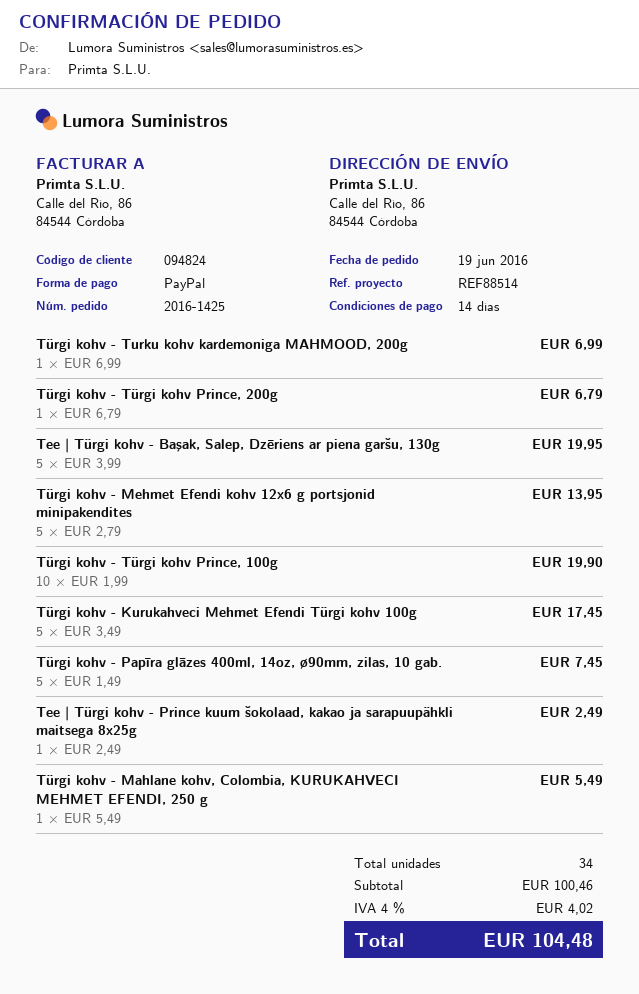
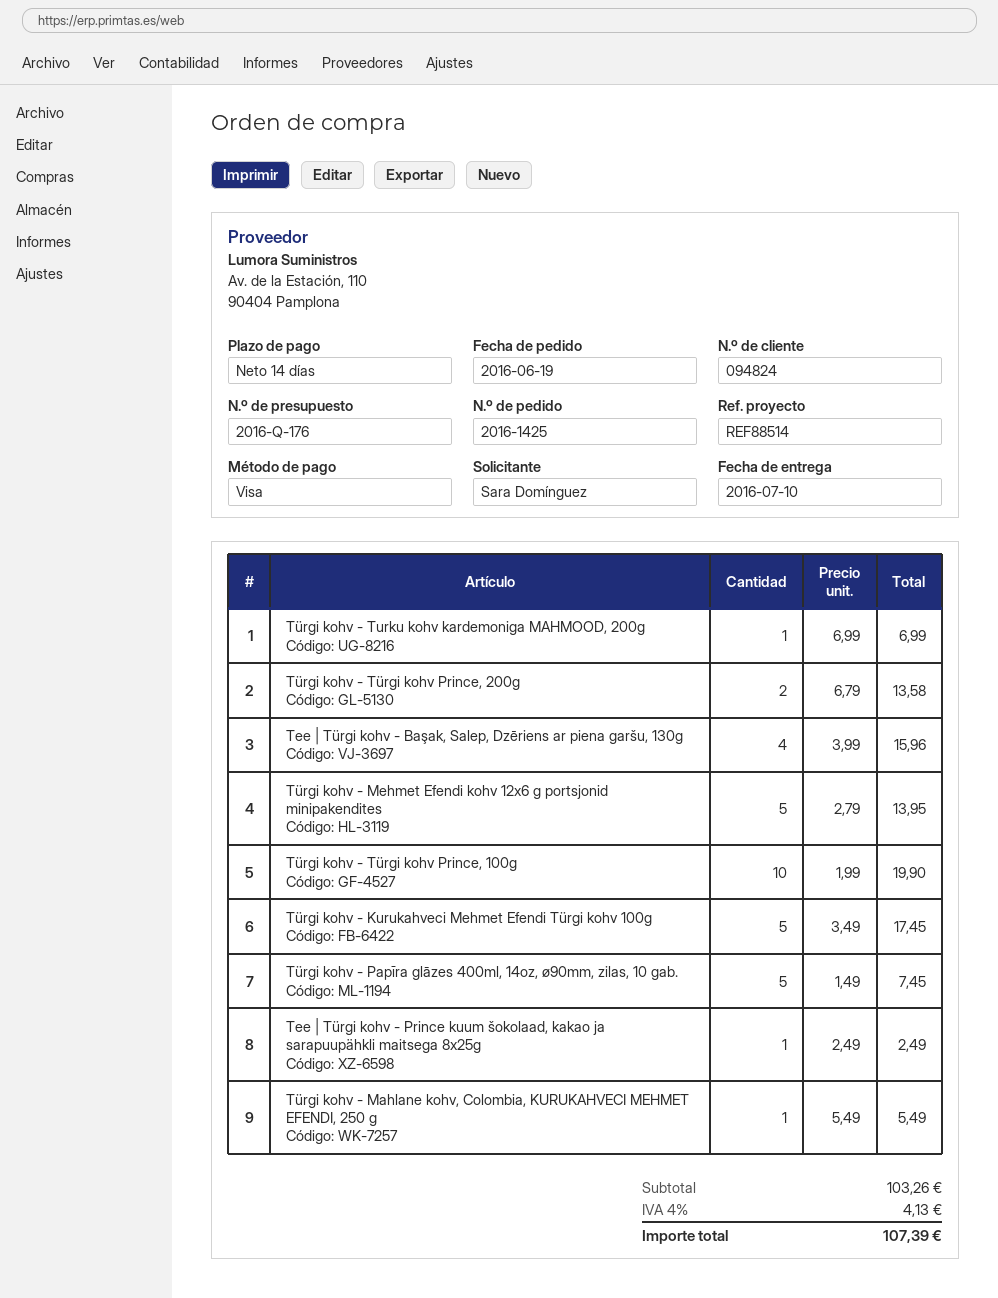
payment method: PayPal -> Visa
Türgi kohv - Türgi kohv Prince, 200g: 1 x 6.79 = 6.79 -> 2 x 6.79 = 13.58
Tee | Türgi kohv - Başak, Salep, Dzēriens ar piena garšu, 130g: 5 x 3.99 = 19.95 -> 4 x 3.99 = 15.96
subtotal: 100.46 -> 103.26
tax: 4% = 4.02 -> 4% = 4.13
total: 104.48 -> 107.39

